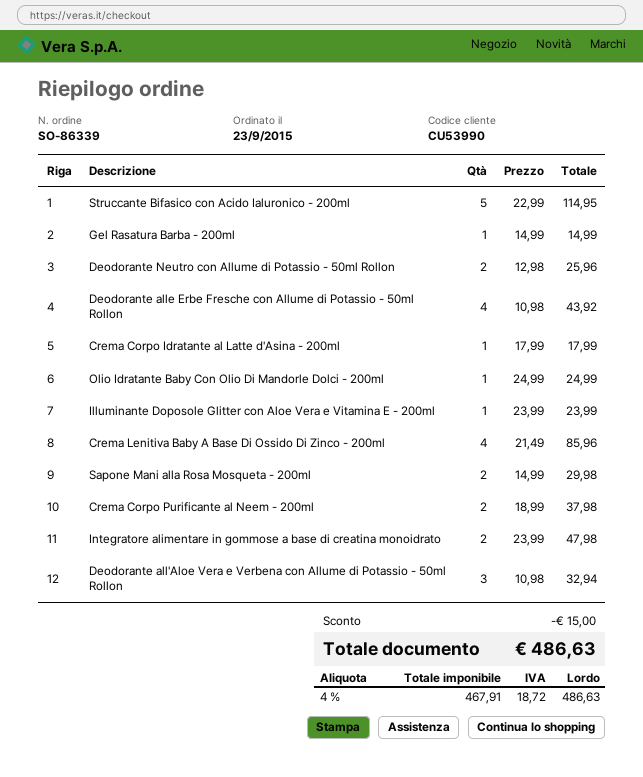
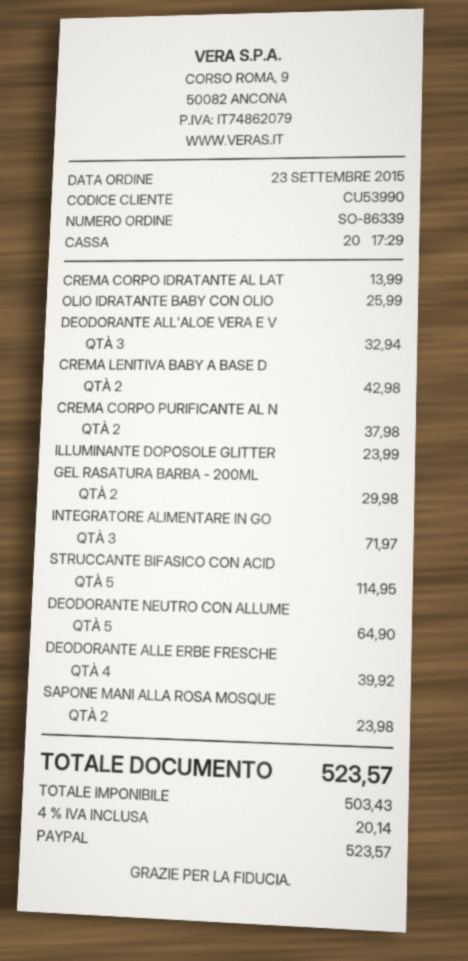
Gel Rasatura Barba - 200ml: 1 for 14.99 -> 2 for 29.98
Deodorante Neutro con Allume di Potassio - 50ml Rollon: 2 for 25.96 -> 5 for 64.90
Deodorante alle Erbe Fresche con Allume di Potassio - 50ml Rollon: 4 for 43.92 -> 4 for 39.92
Crema Corpo Idratante al Latte d'Asina - 200ml: 1 for 17.99 -> 1 for 13.99
Olio Idratante Baby Con Olio Di Mandorle Dolci - 200ml: 1 for 24.99 -> 1 for 25.99
Crema Lenitiva Baby A Base Di Ossido Di Zinco - 200ml: 4 for 85.96 -> 2 for 42.98
Sapone Mani alla Rosa Mosqueta - 200ml: 2 for 29.98 -> 2 for 23.98
Integratore alimentare in gommose a base di creatina monoidrato: 2 for 47.98 -> 3 for 71.97
discount: 15.00 -> none
net: 467.91 -> 503.43
tax: 4% = 18.72 -> 4% = 20.14
total: 486.63 -> 523.57

